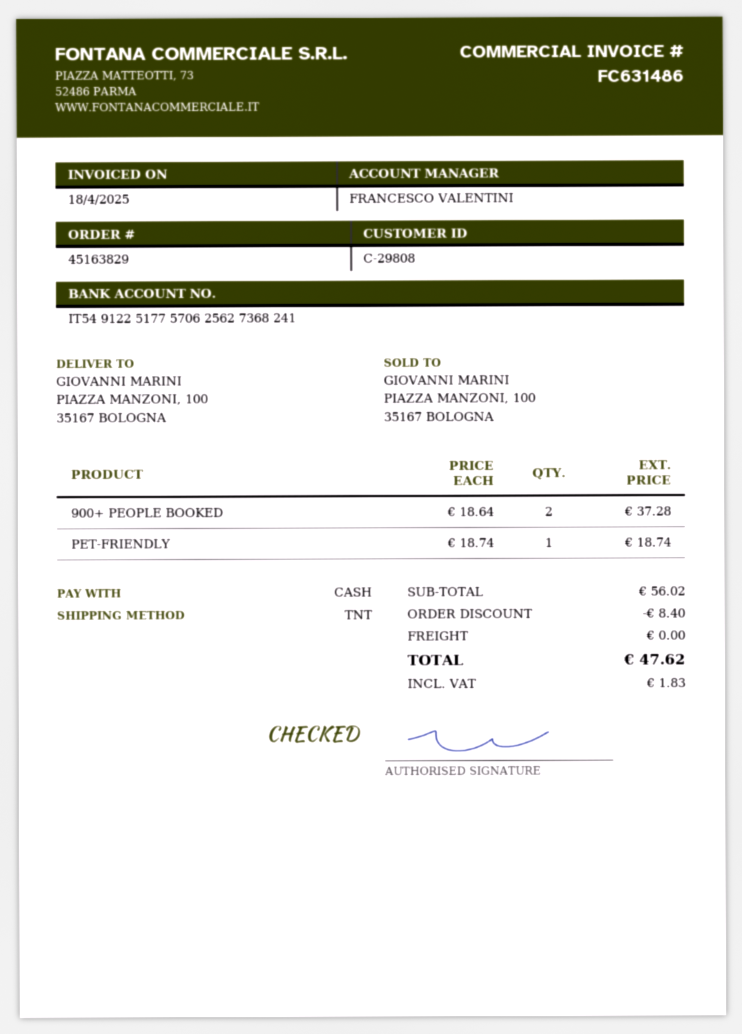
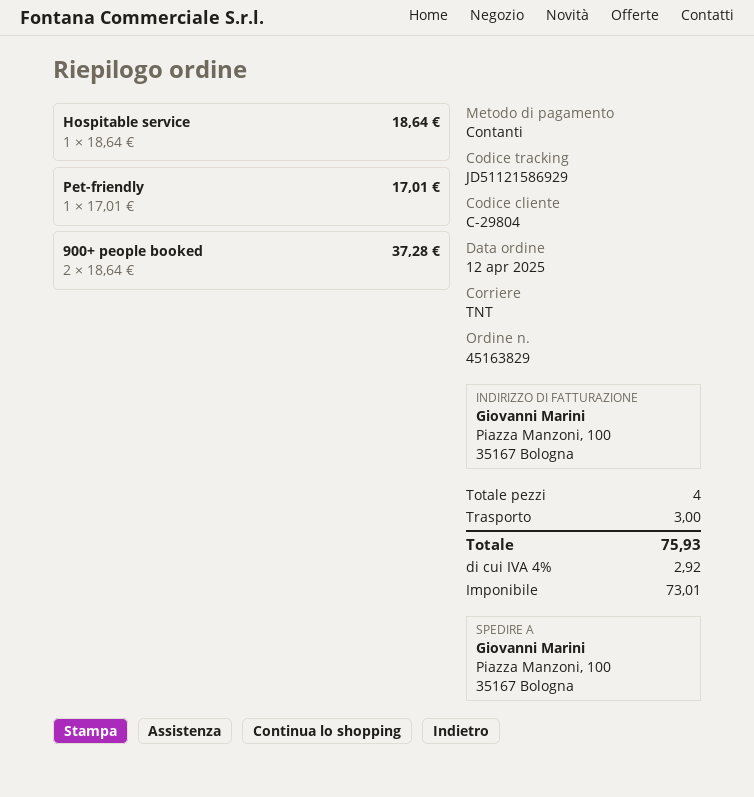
customer number: C-29808 -> C-29804
PET-FRIENDLY: 1 x 18.74 = 18.74 -> 1 x 17.01 = 17.01
Hospitable service: none -> 1 x 18.64 = 18.64
discount: 8.40 -> none
shipping: 0.00 -> 3.00
tax: 1.83 -> 2.92
total: 47.62 -> 75.93

